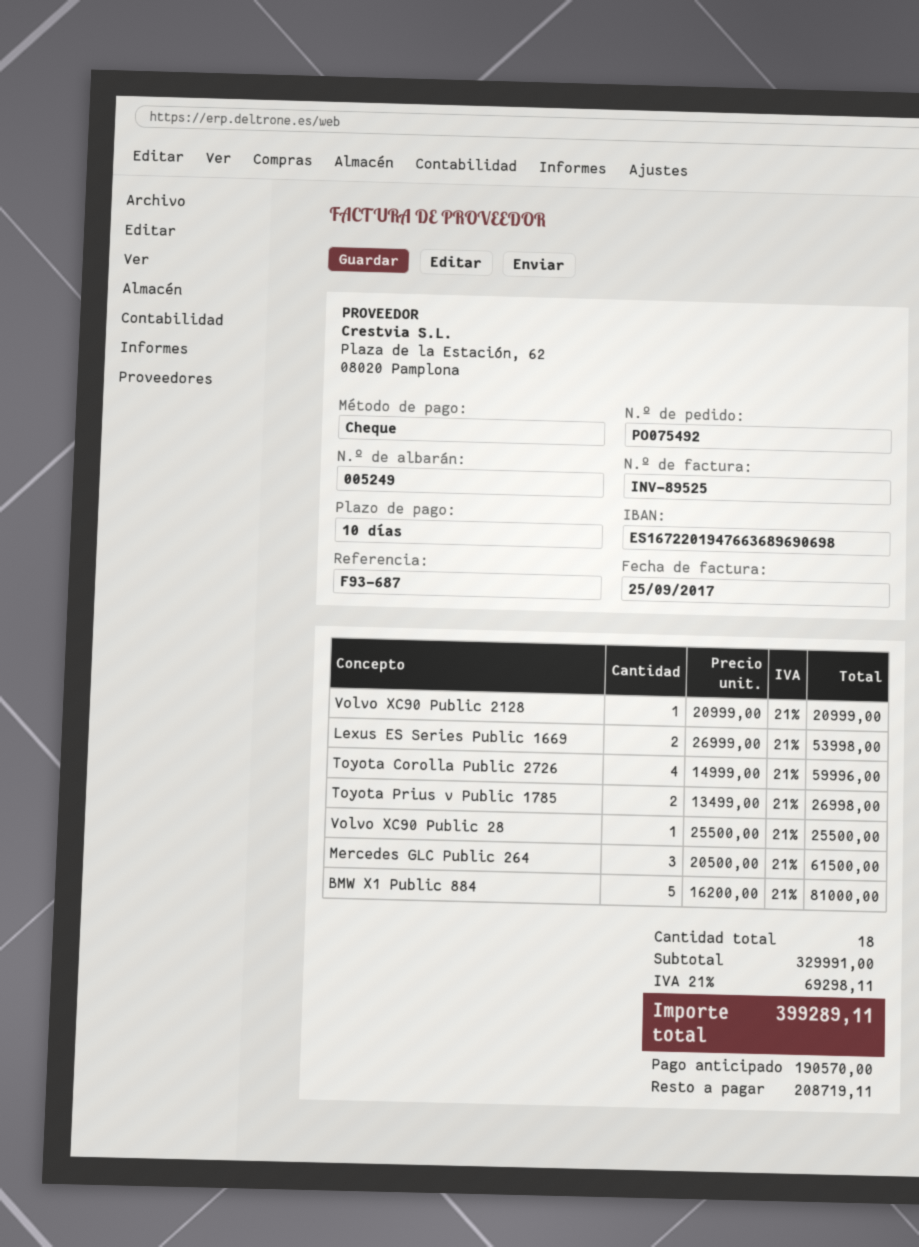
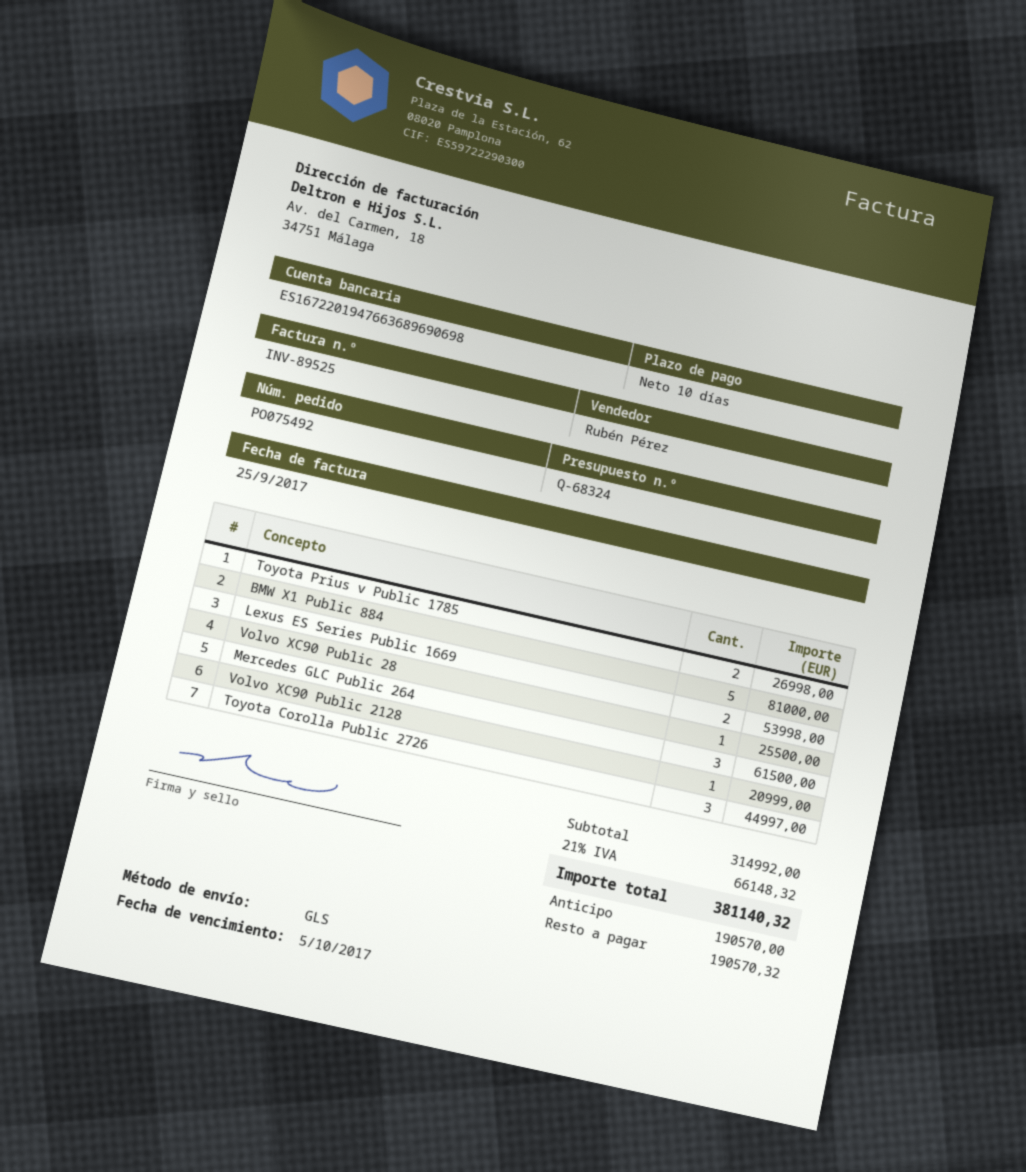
Toyota Corolla Public 2726: 4 for 59996.00 -> 3 for 44997.00
subtotal: 329991.00 -> 314992.00
tax: 21% = 69298.11 -> 21% = 66148.32
total: 399289.11 -> 381140.32
balance: 208719.11 -> 190570.32

